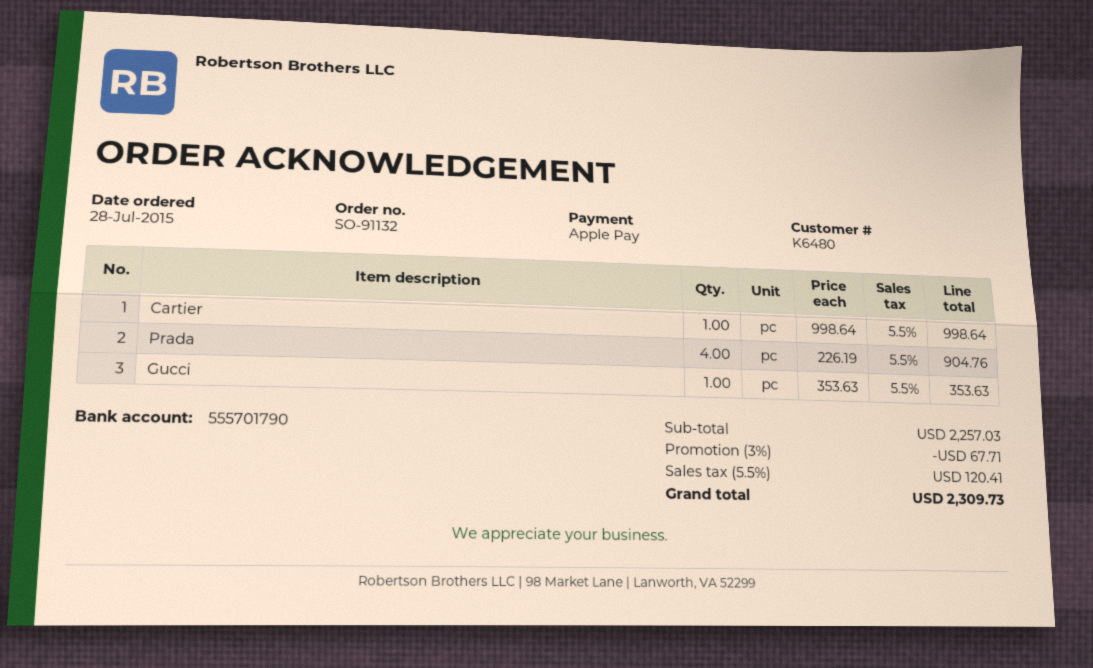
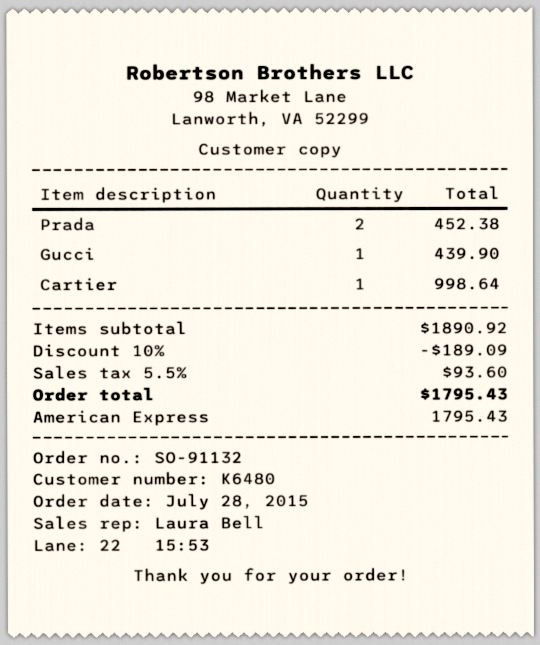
payment method: Apple Pay -> American Express
Prada: 4 for 904.76 -> 2 for 452.38
Gucci: 1 for 353.63 -> 1 for 439.90
subtotal: 2257.03 -> 1890.92
discount: 3% = 67.71 -> 10% = 189.09
tax: 5.5% = 120.41 -> 5.5% = 93.60
total: 2309.73 -> 1795.43

